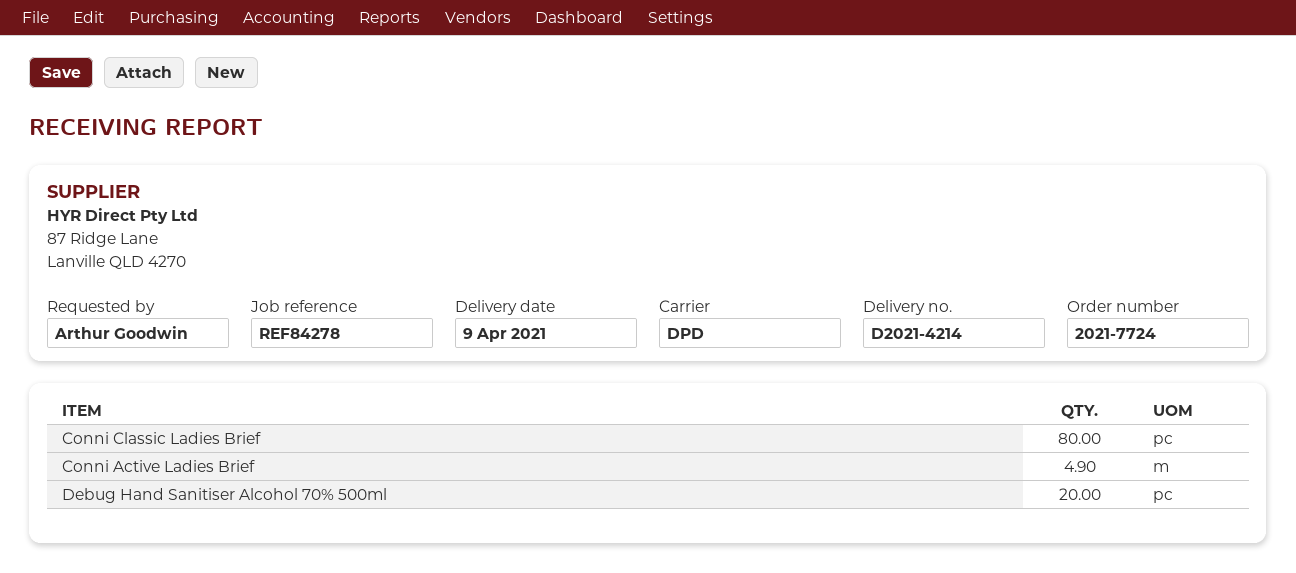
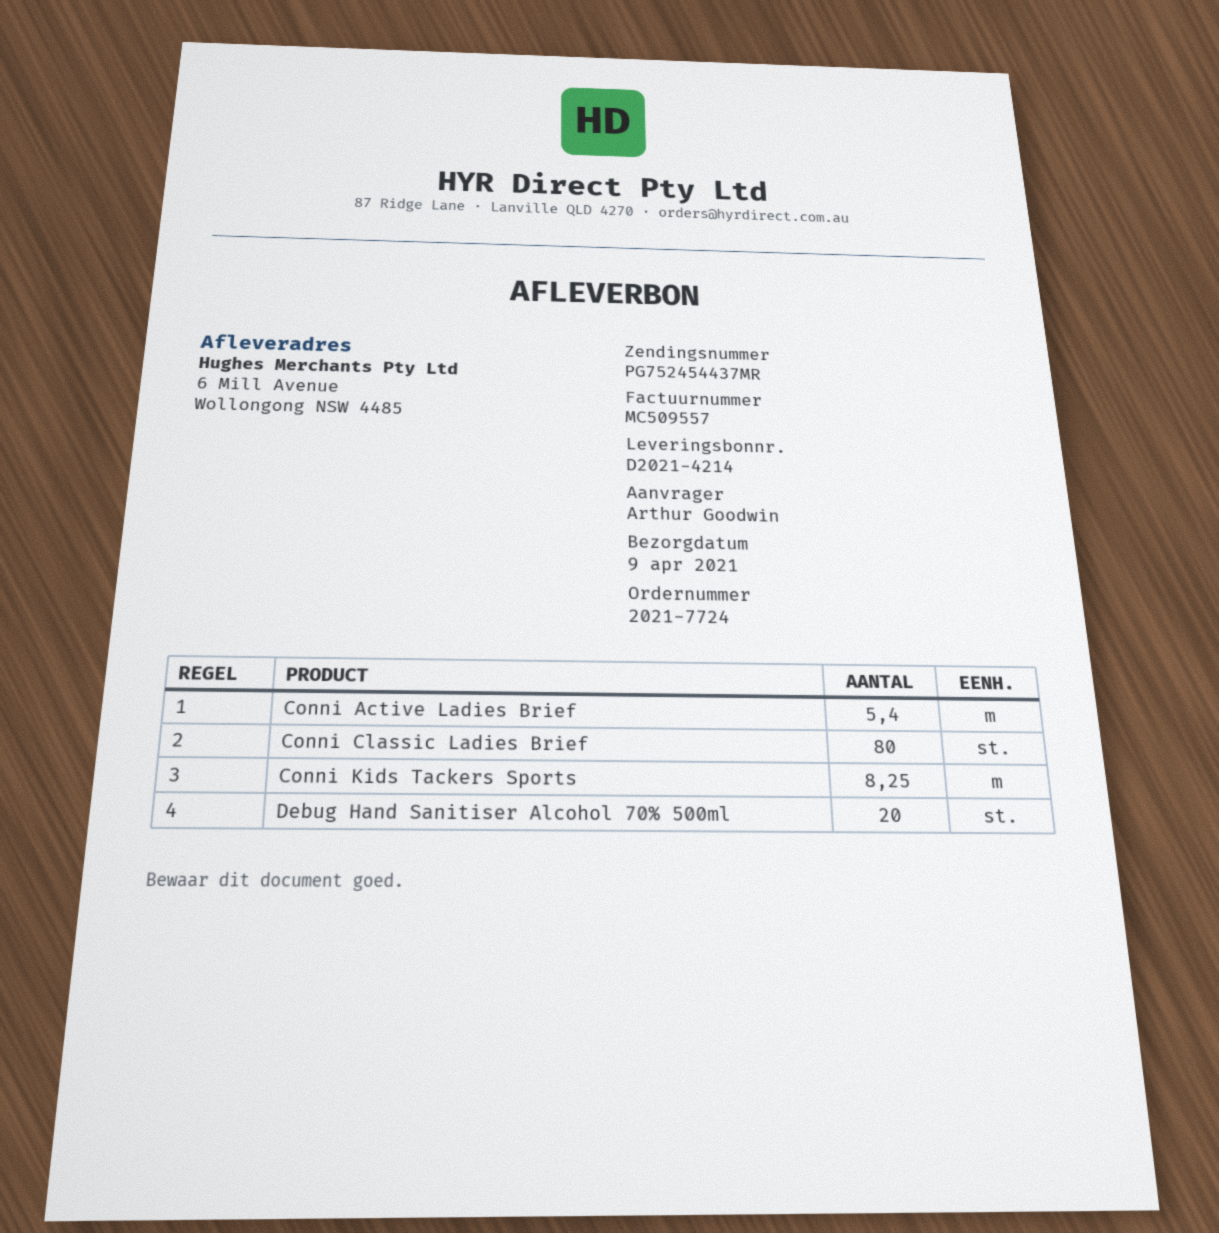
Conni Active Ladies Brief: 4.9 -> 5.4
Conni Kids Tackers Sports: none -> 8.25

